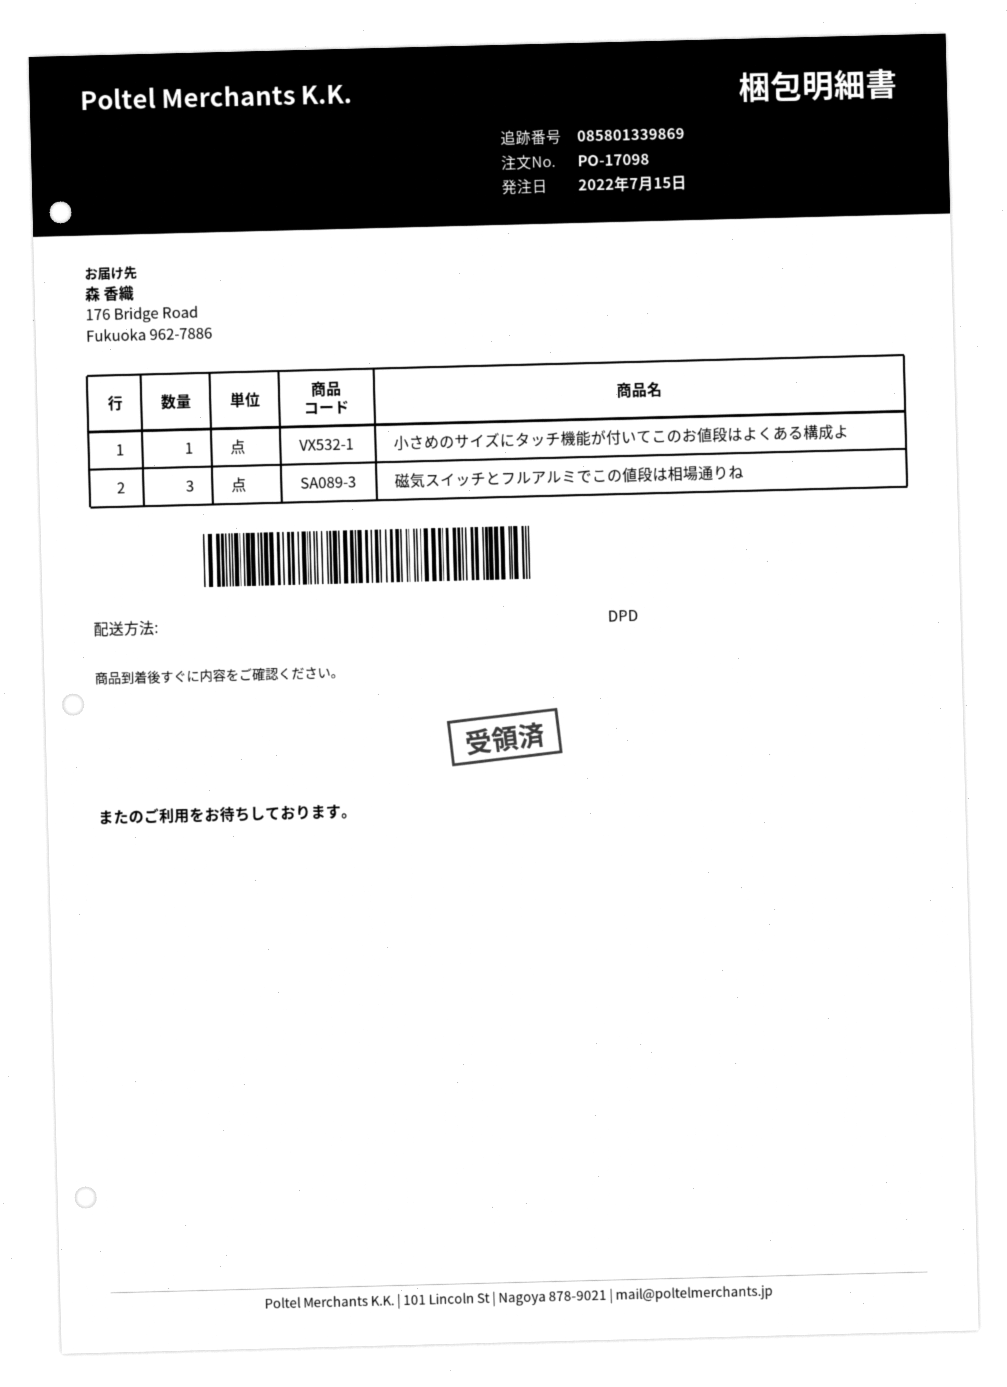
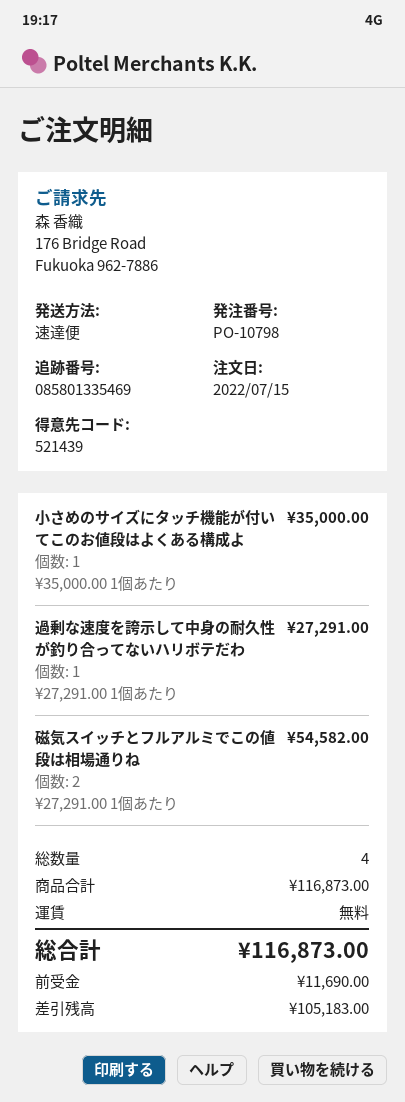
order number: PO-17098 -> PO-10798
shipping method: DPD -> express
tracking number: 085801339869 -> 085801335469
磁気スイッチとフルアルミでこの値段は相場通りね: 3 -> 2
過剰な速度を誇示して中身の耐久性が釣り合ってないハリボテだわ: none -> 1

